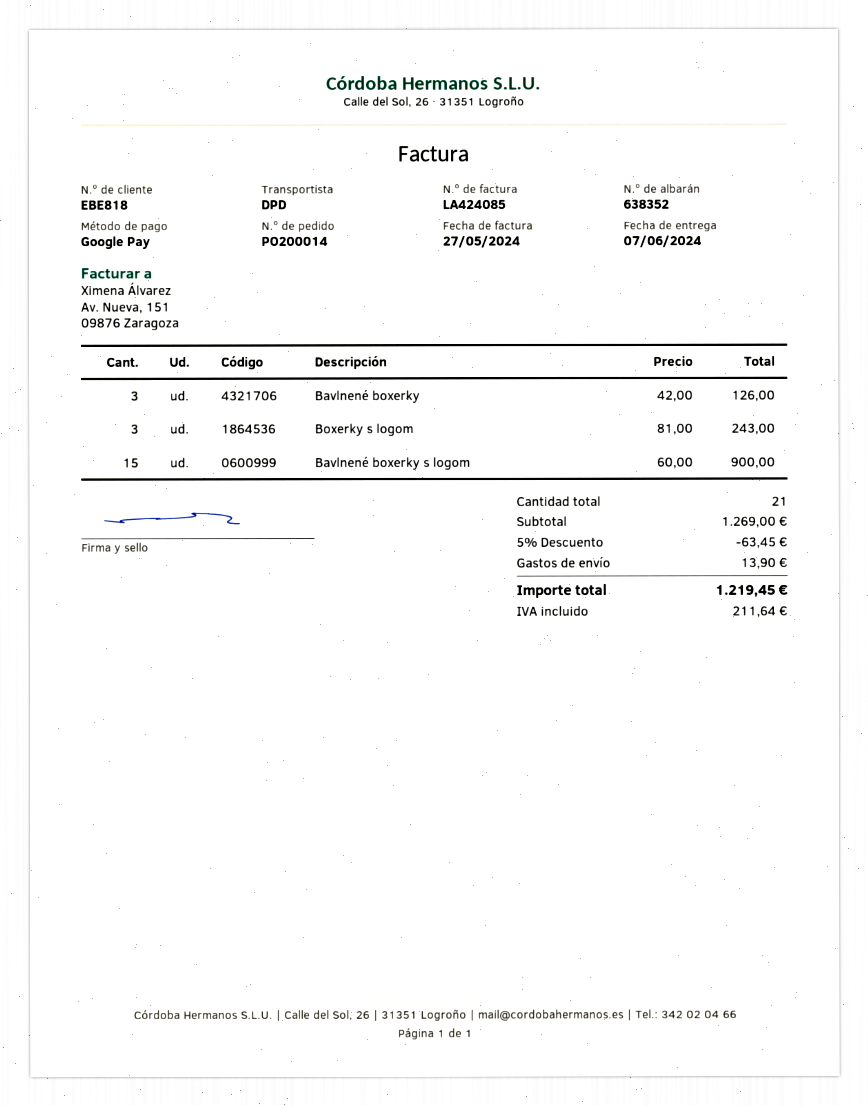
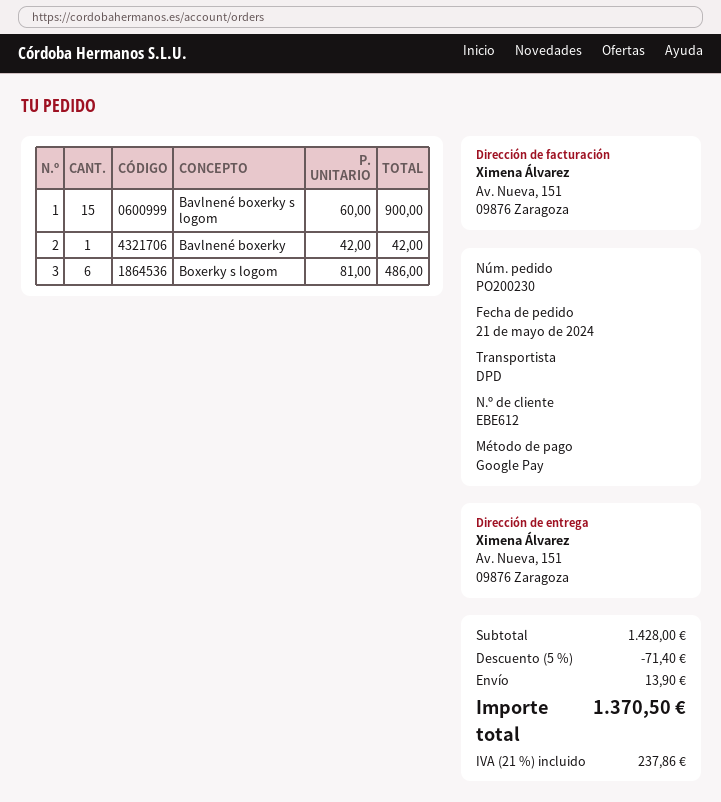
order number: PO200014 -> PO200230
customer number: EBE818 -> EBE612
Bavlnené boxerky: 3 x 42.00 = 126.00 -> 1 x 42.00 = 42.00
Boxerky s logom: 3 x 81.00 = 243.00 -> 6 x 81.00 = 486.00
subtotal: 1269.00 -> 1428.00
discount: 5% = 63.45 -> 5% = 71.40
tax: 211.64 -> 237.86
total: 1219.45 -> 1370.50

